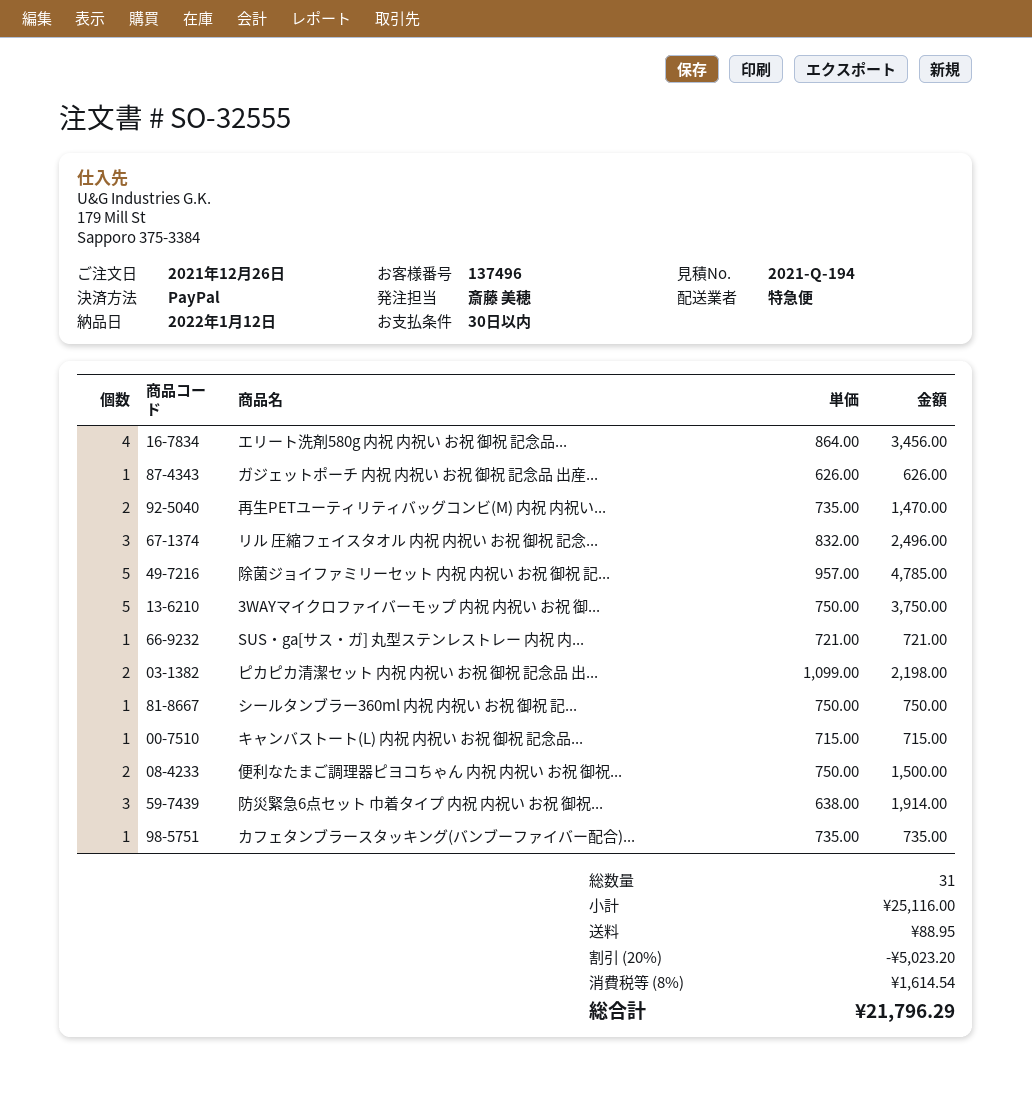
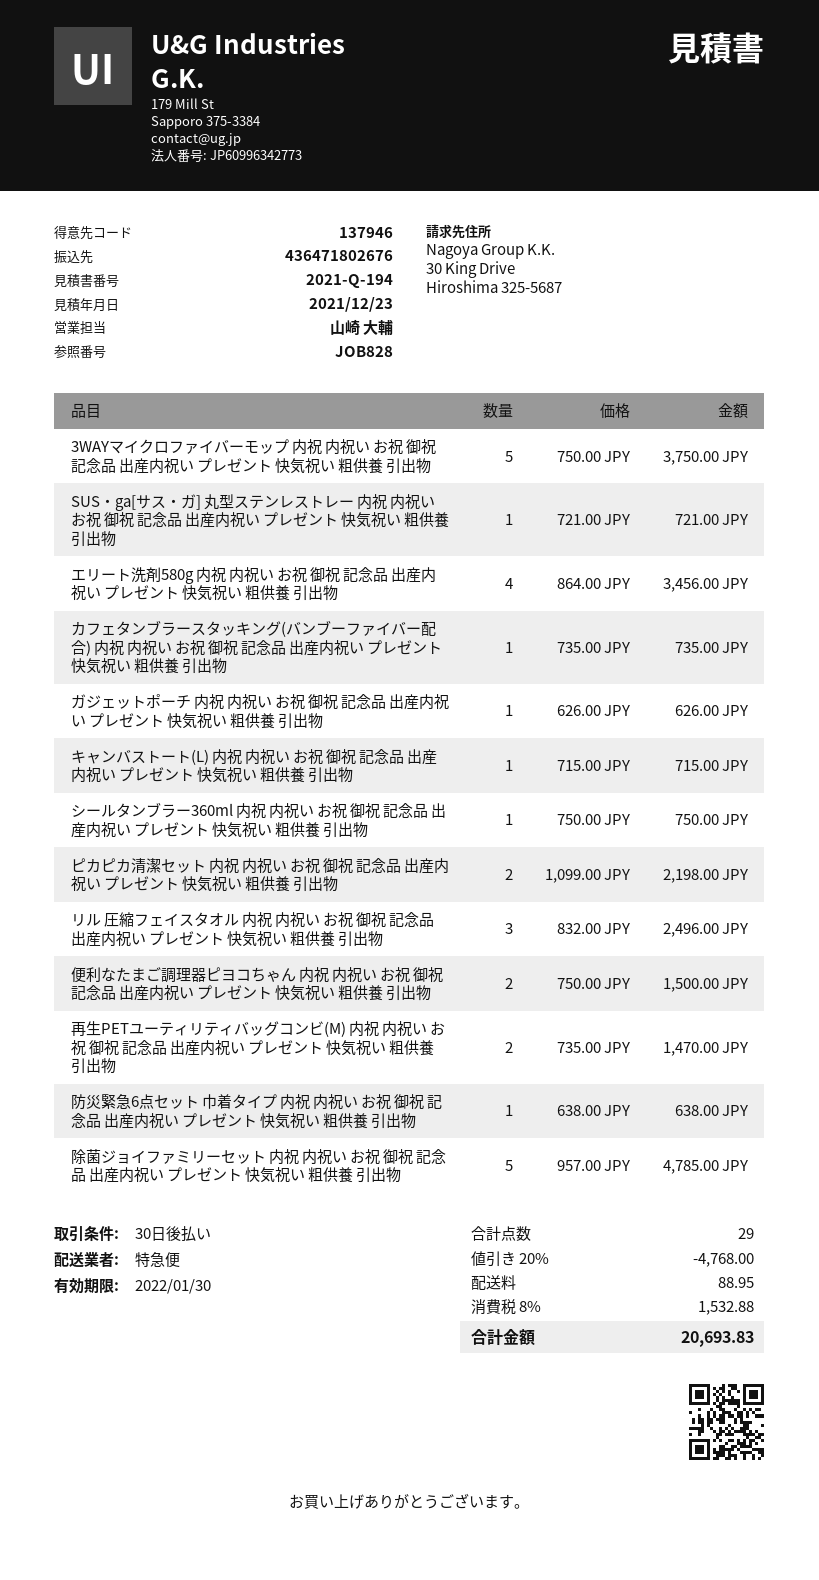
customer number: 137496 -> 137946
防災緊急6点セット 巾着タイプ 内祝 内祝い お祝 御祝...: 3 x 638.00 = 1914.00 -> 1 x 638.00 = 638.00
total quantity: 31 -> 29
discount: 20% = 5023.20 -> 20% = 4768.00
tax: 8% = 1614.54 -> 8% = 1532.88
total: 21796.29 -> 20693.83

